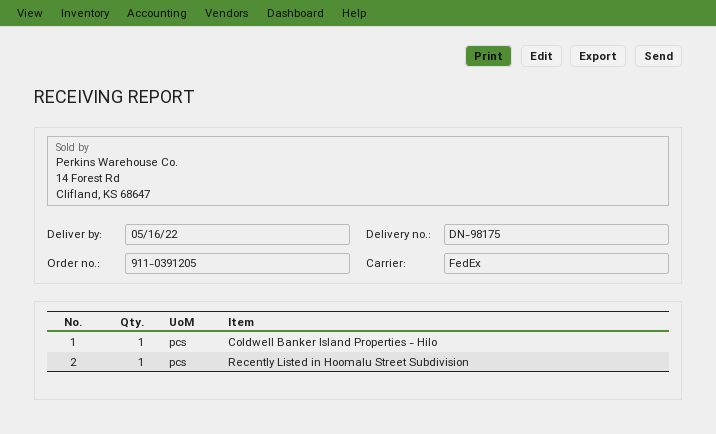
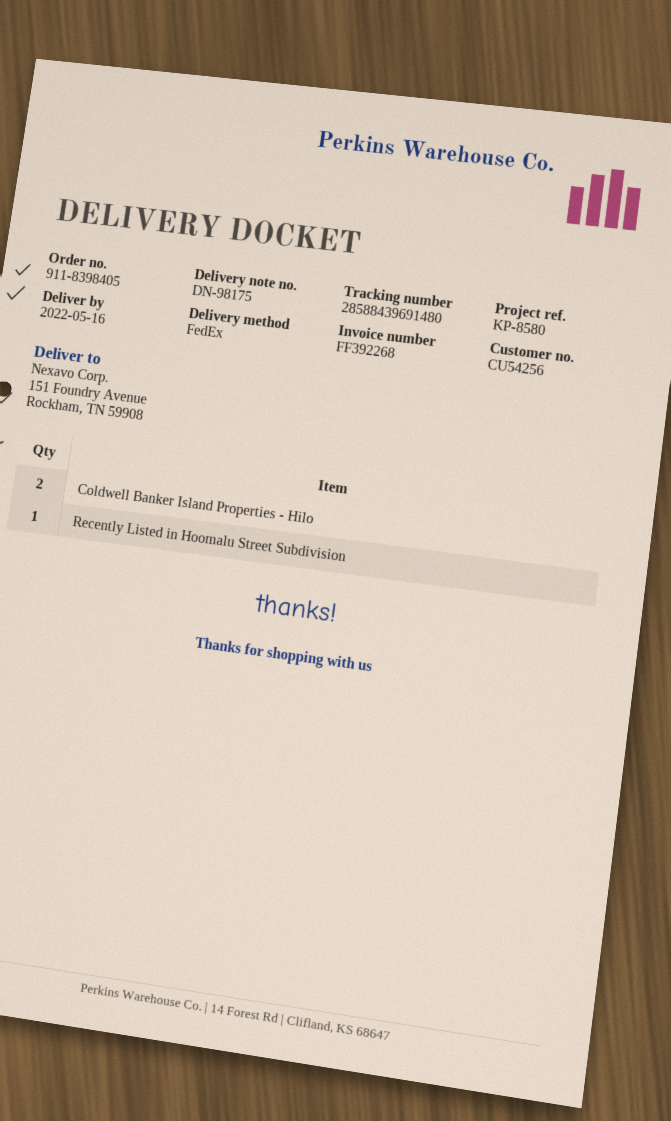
order number: 911-0391205 -> 911-8398405
Coldwell Banker Island Properties - Hilo: 1 -> 2

